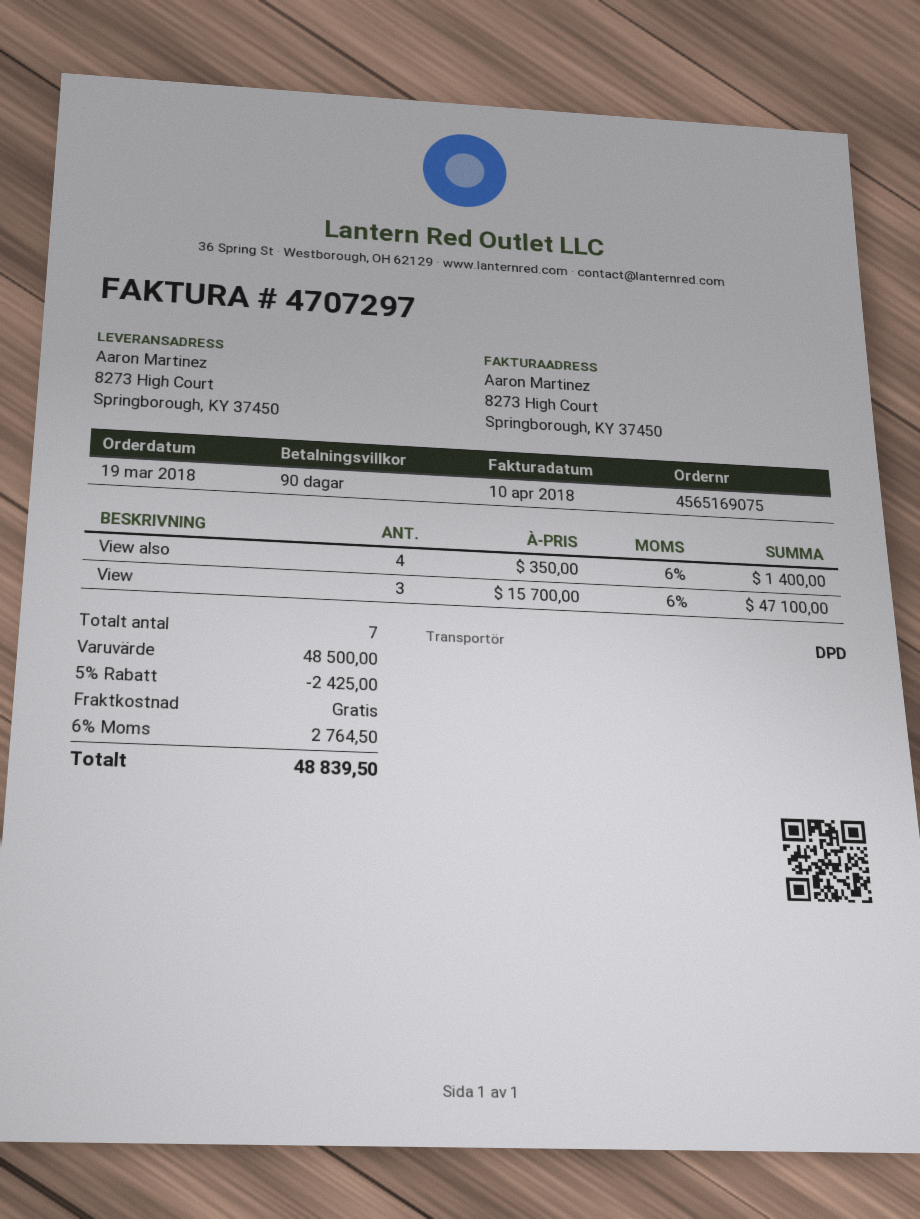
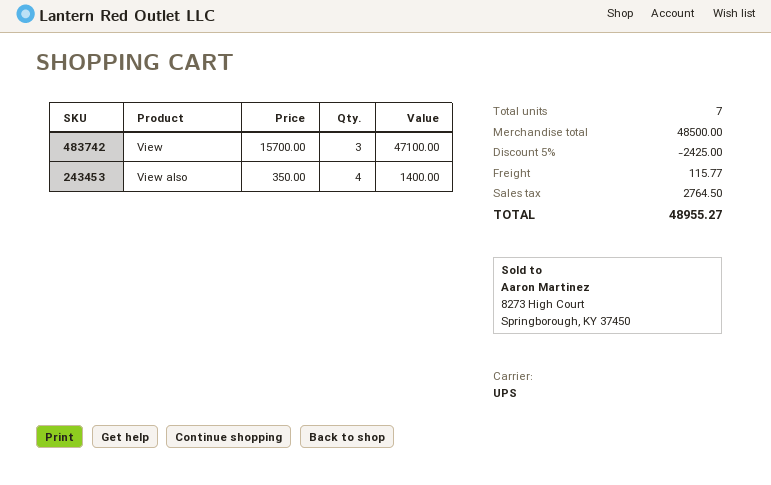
shipping method: DPD -> UPS
shipping: 0.00 -> 115.77
total: 48839.50 -> 48955.27

